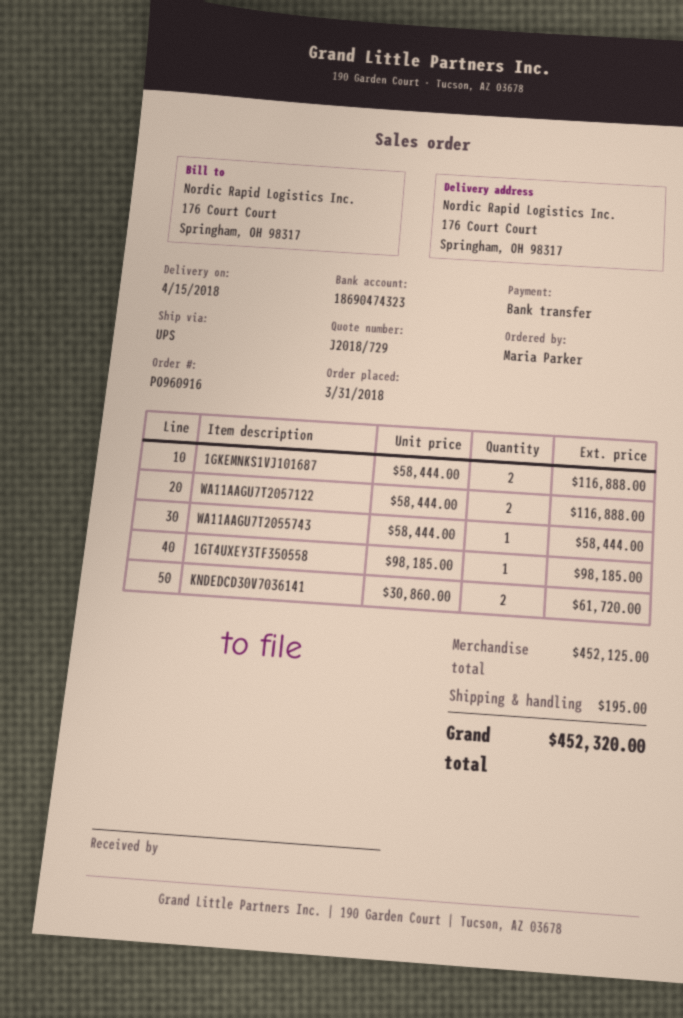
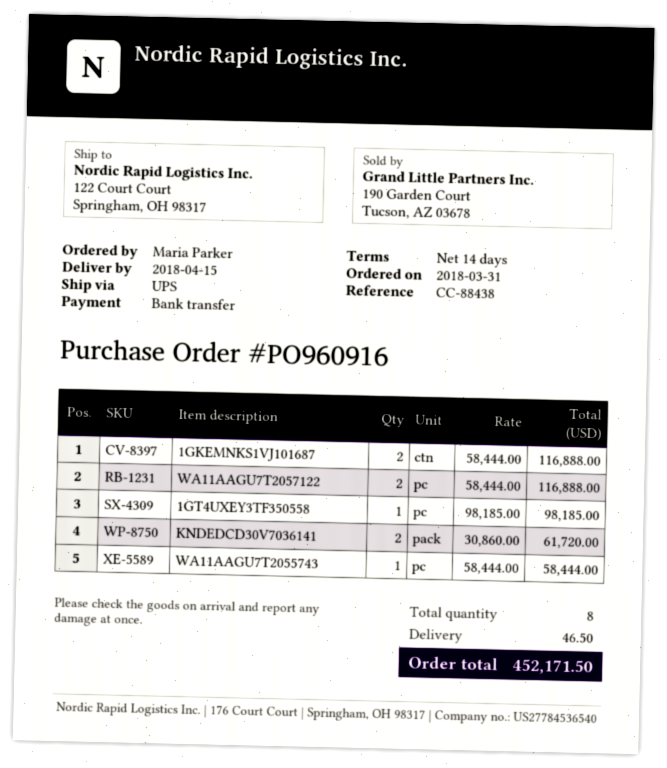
ship to: 176 Court Court, Springham, OH 98317 -> 122 Court Court, Springham, OH 98317
shipping: 195.00 -> 46.50
total: 452320.00 -> 452171.50

